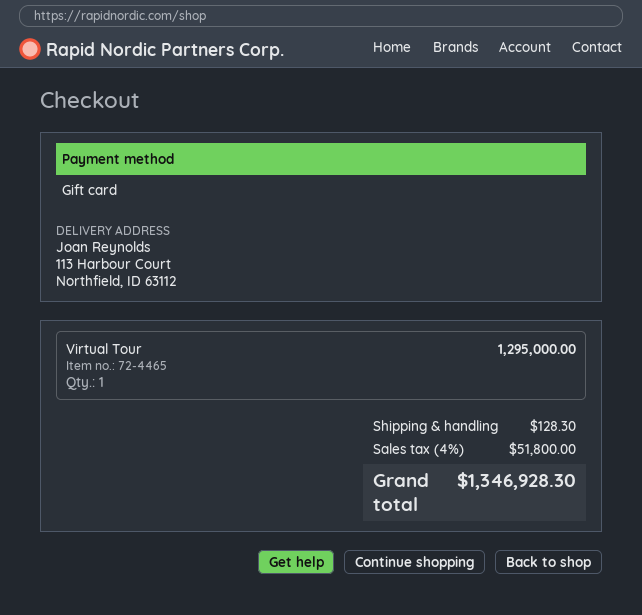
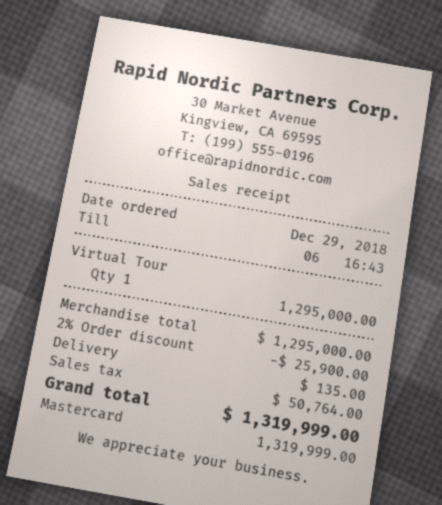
payment method: gift card -> Mastercard
discount: none -> 2% = 25900.00
shipping: 128.30 -> 135.00
tax: 51800.00 -> 50764.00
total: 1346928.30 -> 1319999.00

